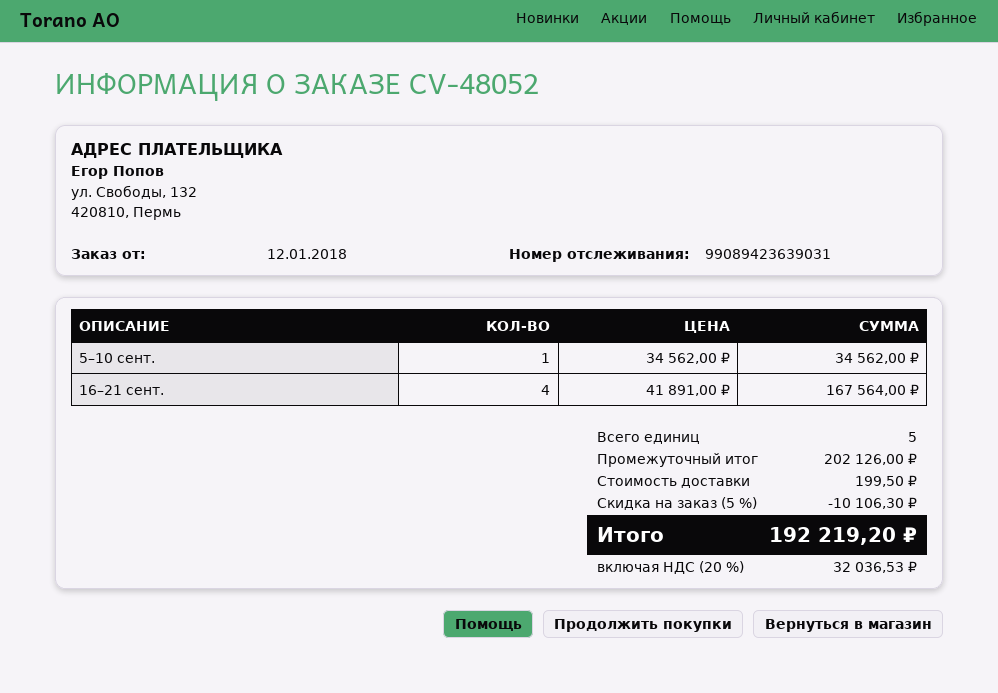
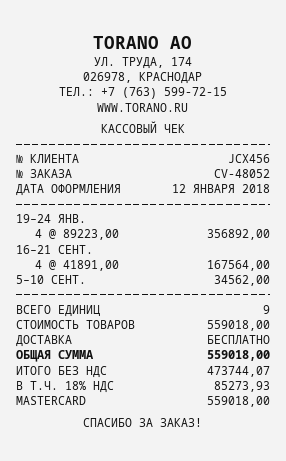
19–24 ЯНВ.: none -> 4 x 89223.00 = 356892.00
total quantity: 5 -> 9
subtotal: 202126.00 -> 559018.00
discount: 5% = 10106.30 -> none
shipping: 199.50 -> 0.00
tax: 20% = 32036.53 -> 18% = 85273.93
total: 192219.20 -> 559018.00

